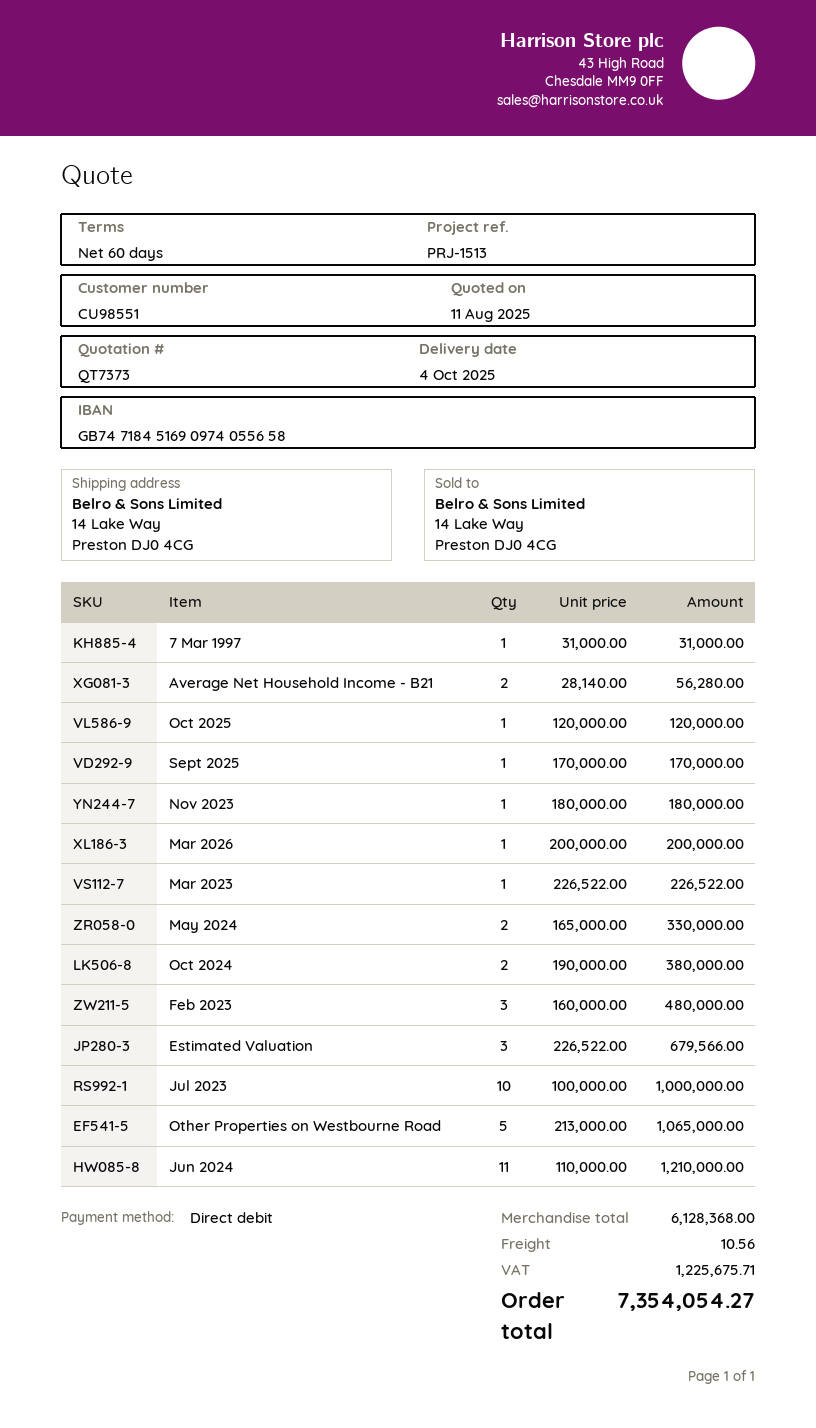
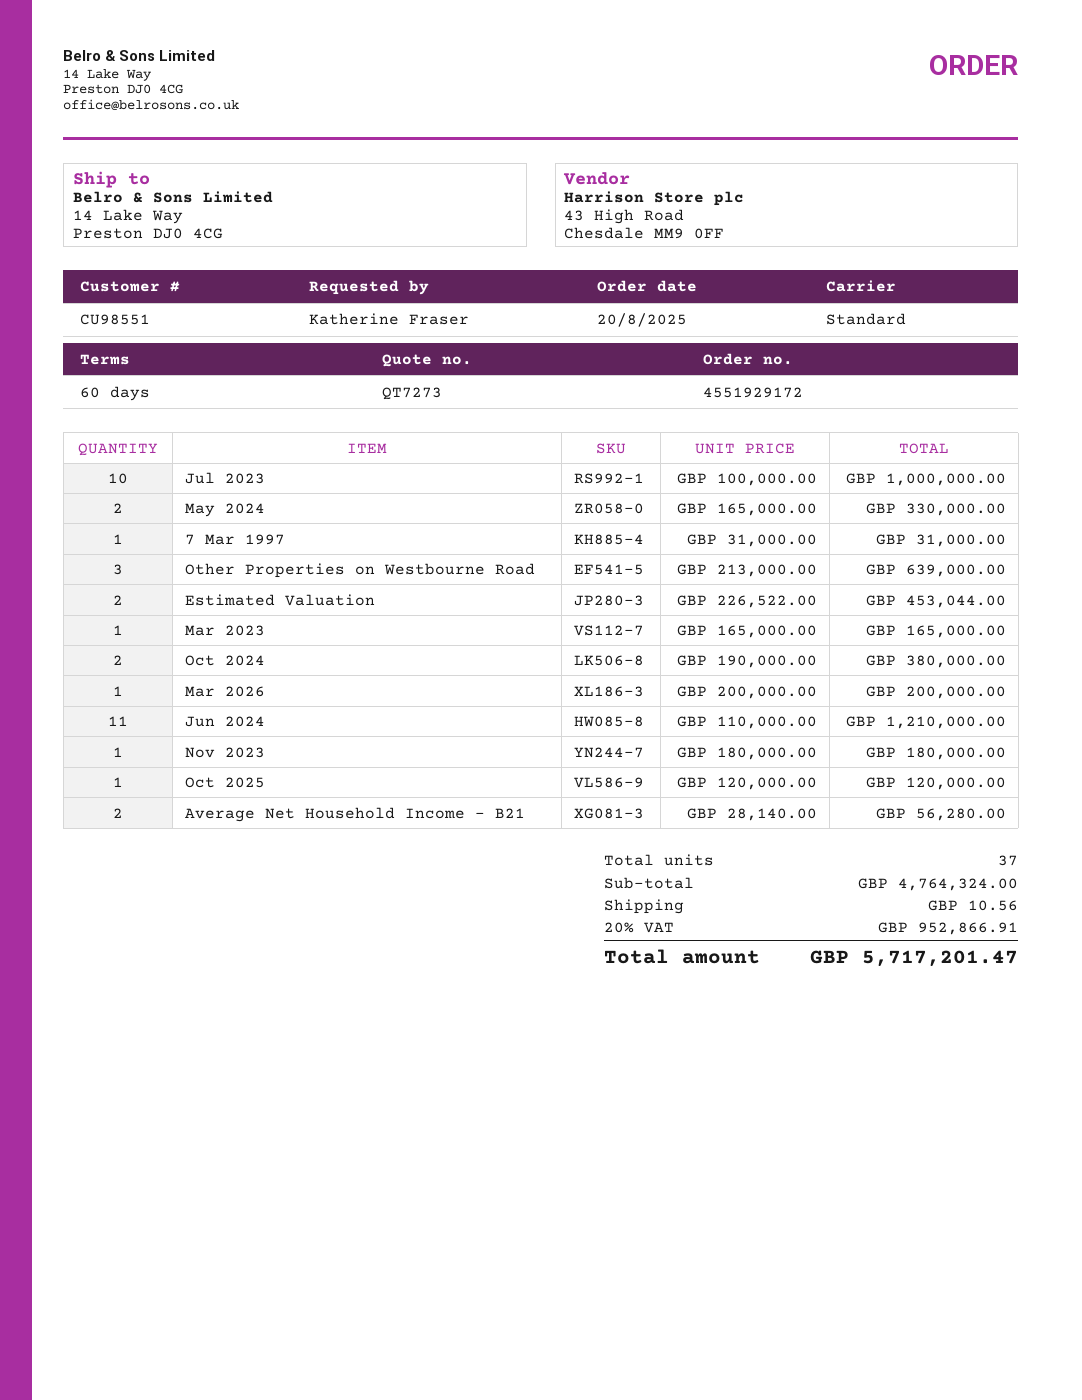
quote number: QT7373 -> QT7273
Sept 2025: 1 x 170000.00 = 170000.00 -> none
Mar 2023: 1 x 226522.00 = 226522.00 -> 1 x 165000.00 = 165000.00
Feb 2023: 3 x 160000.00 = 480000.00 -> none
Estimated Valuation: 3 x 226522.00 = 679566.00 -> 2 x 226522.00 = 453044.00
Other Properties on Westbourne Road: 5 x 213000.00 = 1065000.00 -> 3 x 213000.00 = 639000.00
subtotal: 6128368.00 -> 4764324.00
tax: 1225675.71 -> 952866.91
total: 7354054.27 -> 5717201.47

